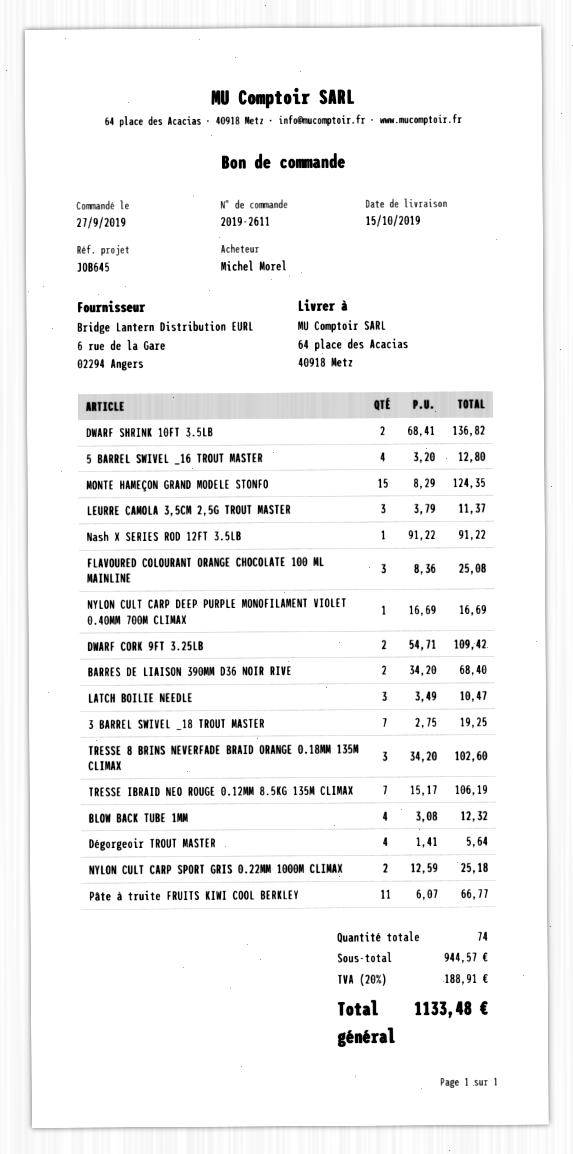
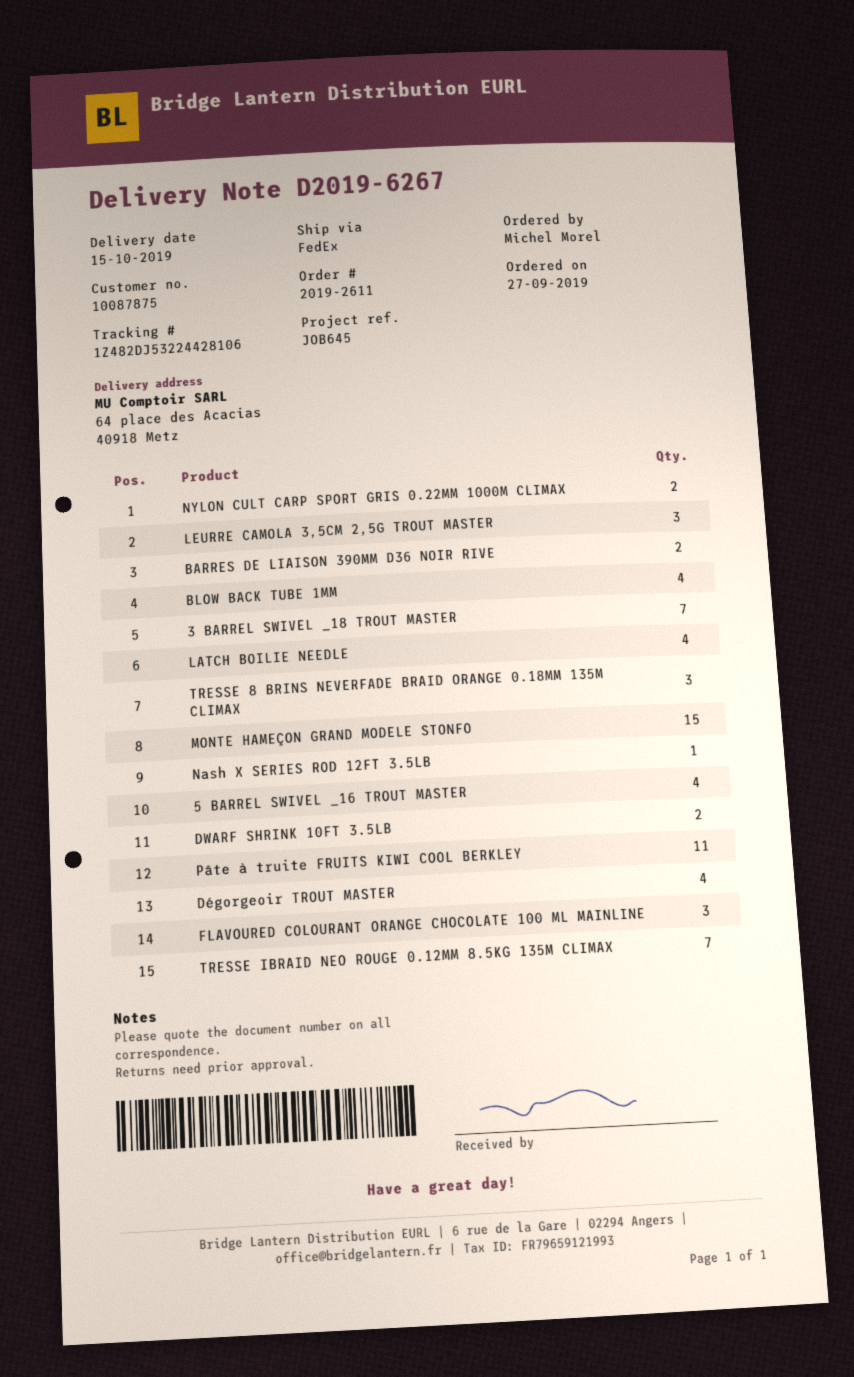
NYLON CULT CARP DEEP PURPLE MONOFILAMENT VIOLET 0.40MM 700M CLIMAX: 1 -> none
DWARF CORK 9FT 3.25LB: 2 -> none
LATCH BOILIE NEEDLE: 3 -> 4

